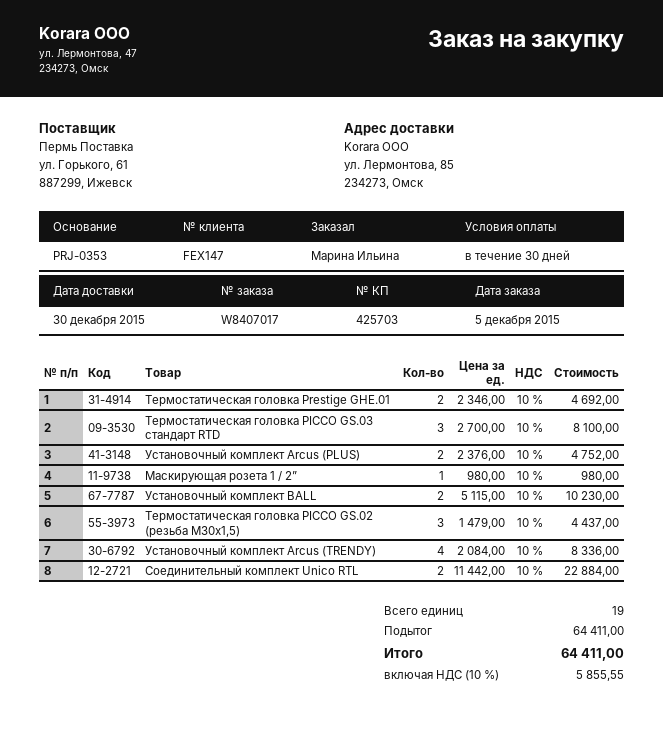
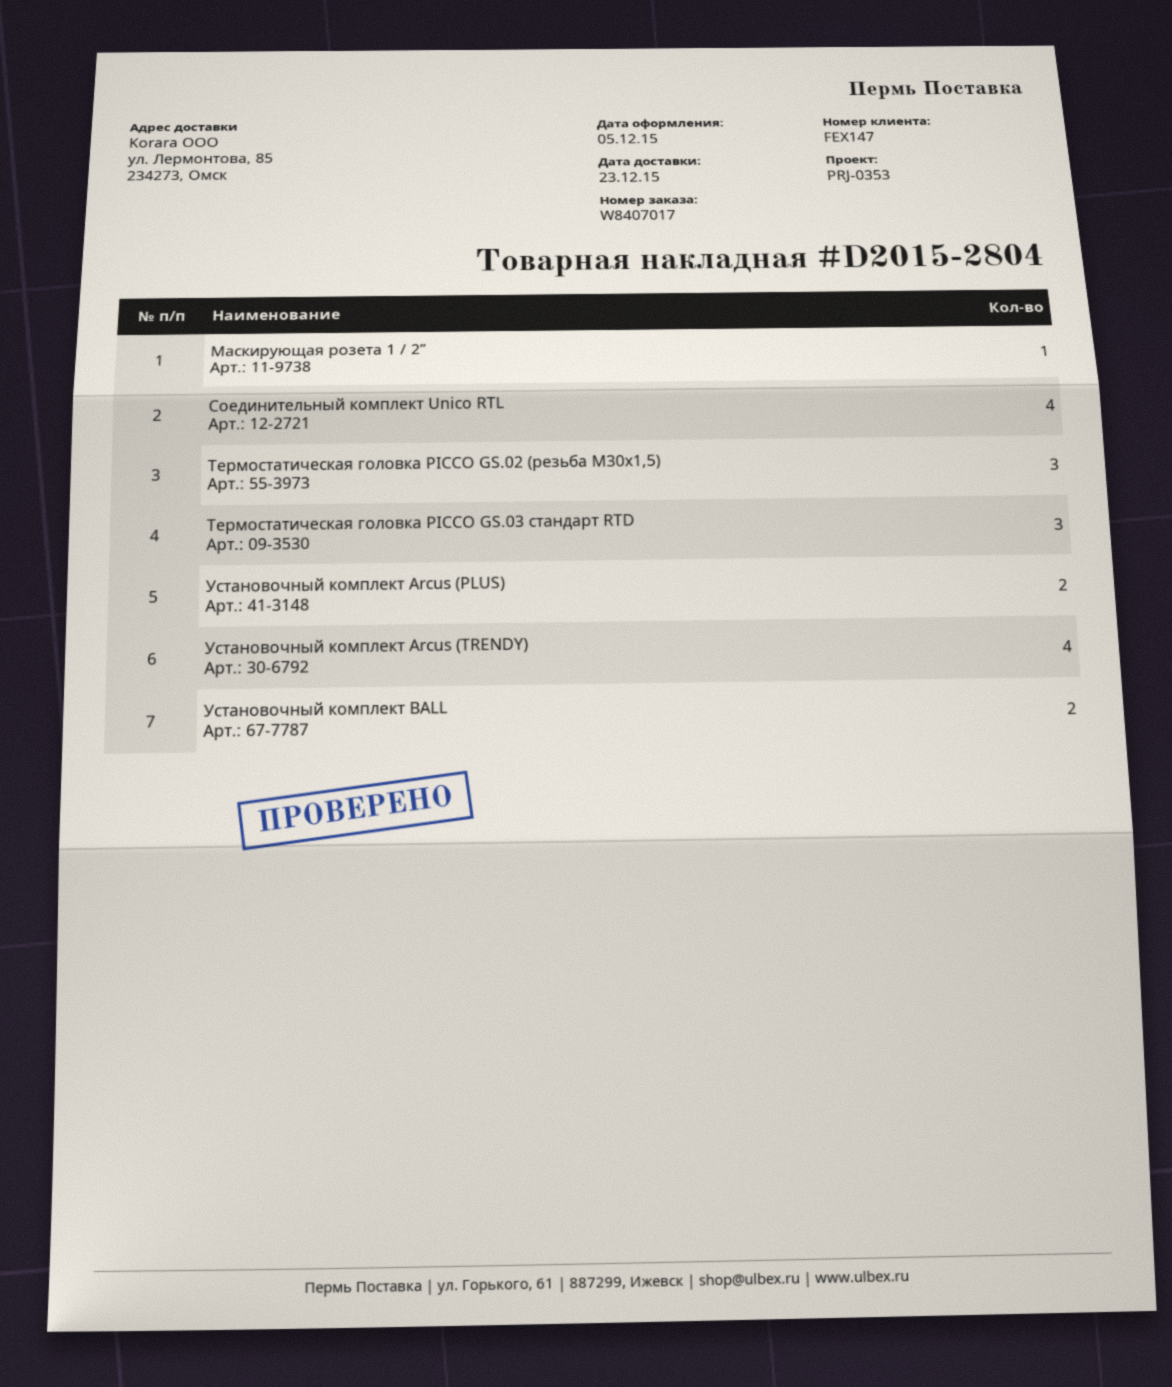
delivery date: 2015-12-30 -> 2015-12-23
Термостатическая головка Prestige GHE.01: 2 -> none
Соединительный комплект Unico RTL: 2 -> 4

